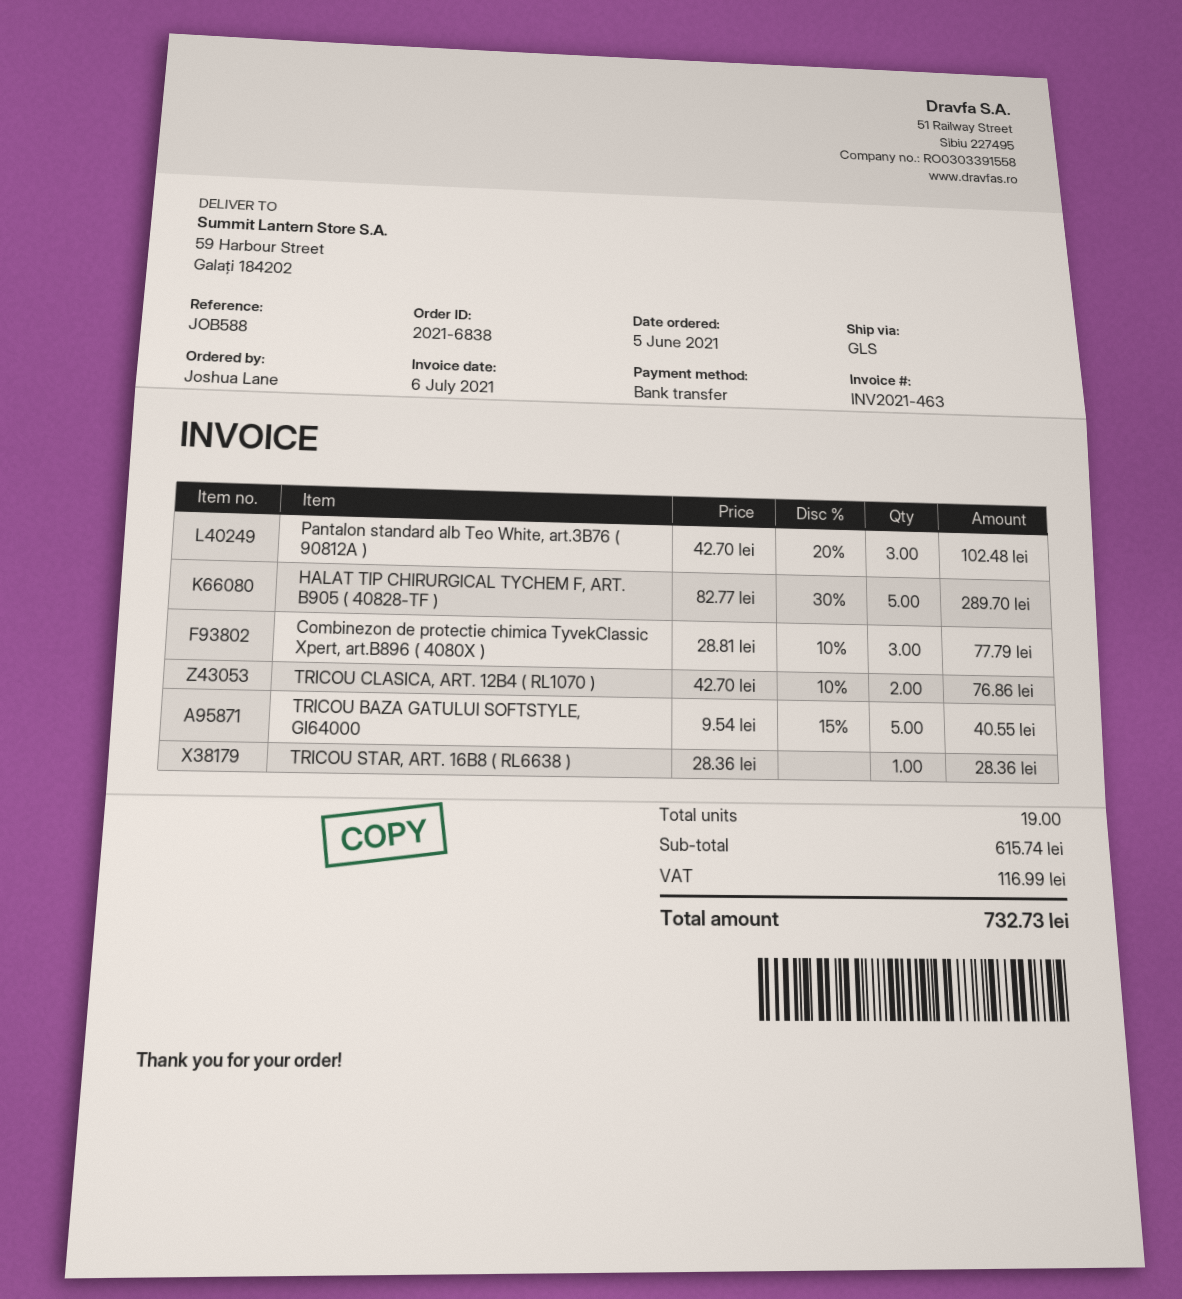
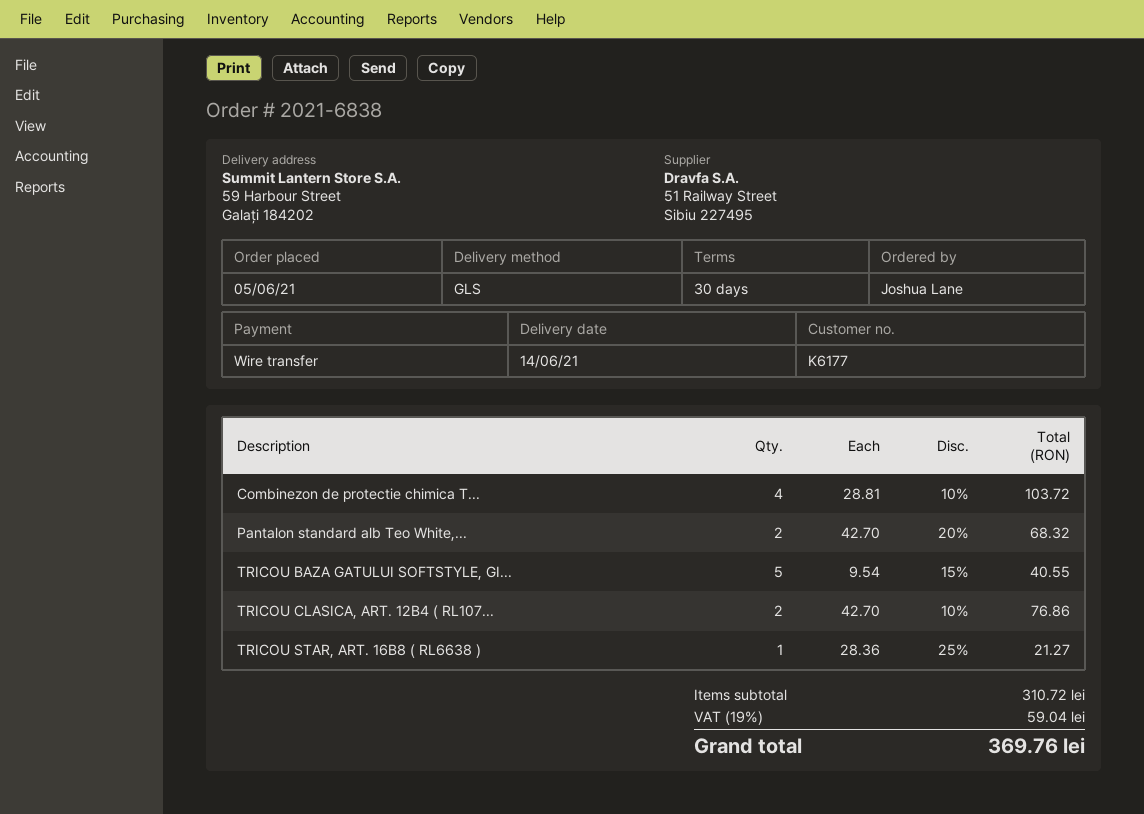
Pantalon standard alb Teo White, art.3B76 ( 90812A ): 3 x 42.70 - 20% = 102.48 -> 2 x 42.70 - 20% = 68.32
HALAT TIP CHIRURGICAL TYCHEM F, ART. B905 ( 40828-TF ): 5 x 82.77 - 30% = 289.70 -> none
Combinezon de protectie chimica TyvekClassic Xpert, art.B896 ( 4080X ): 3 x 28.81 - 10% = 77.79 -> 4 x 28.81 - 10% = 103.72
TRICOU STAR, ART. 16B8 ( RL6638 ): 1 x 28.36 = 28.36 -> 1 x 28.36 - 25% = 21.27
subtotal: 615.74 -> 310.72
tax: 116.99 -> 59.04
total: 732.73 -> 369.76

